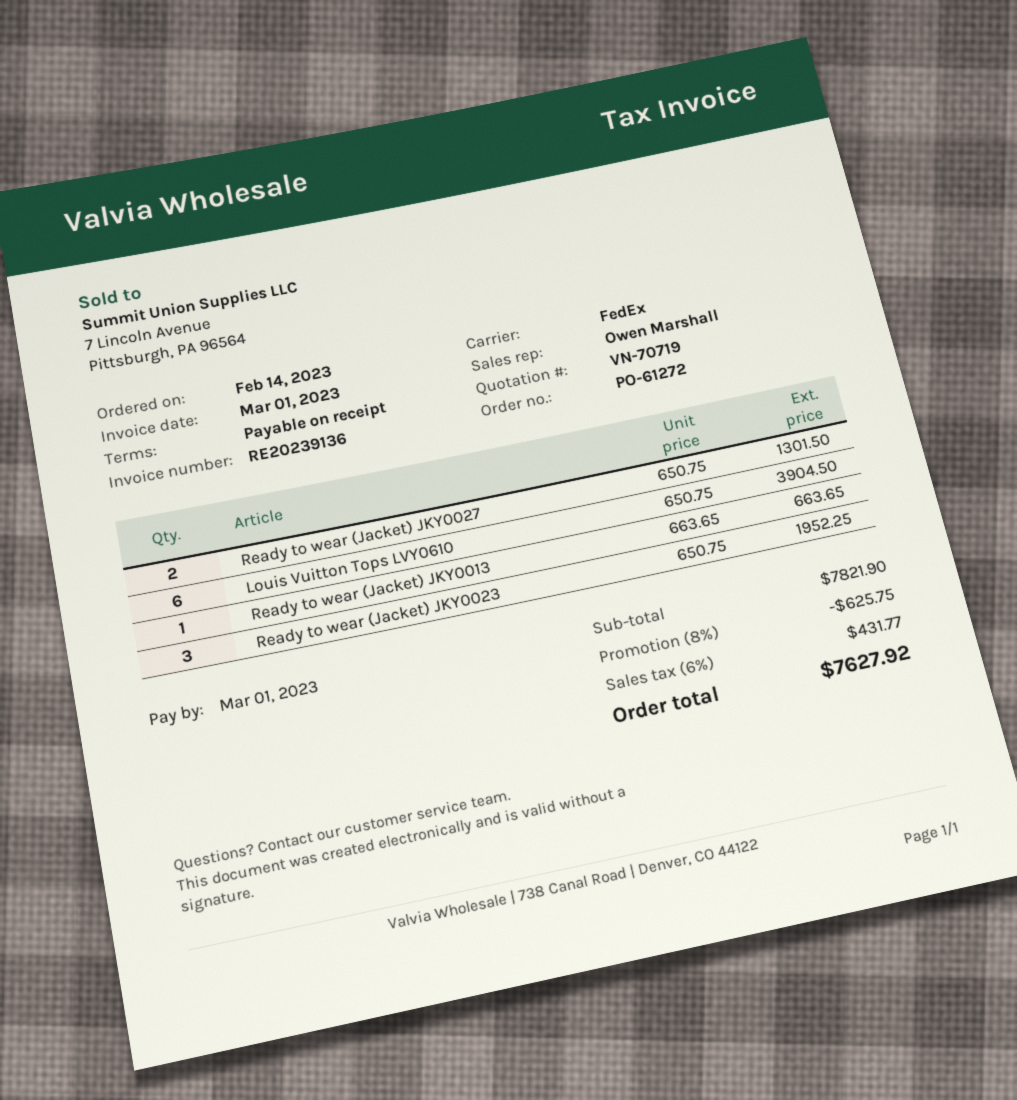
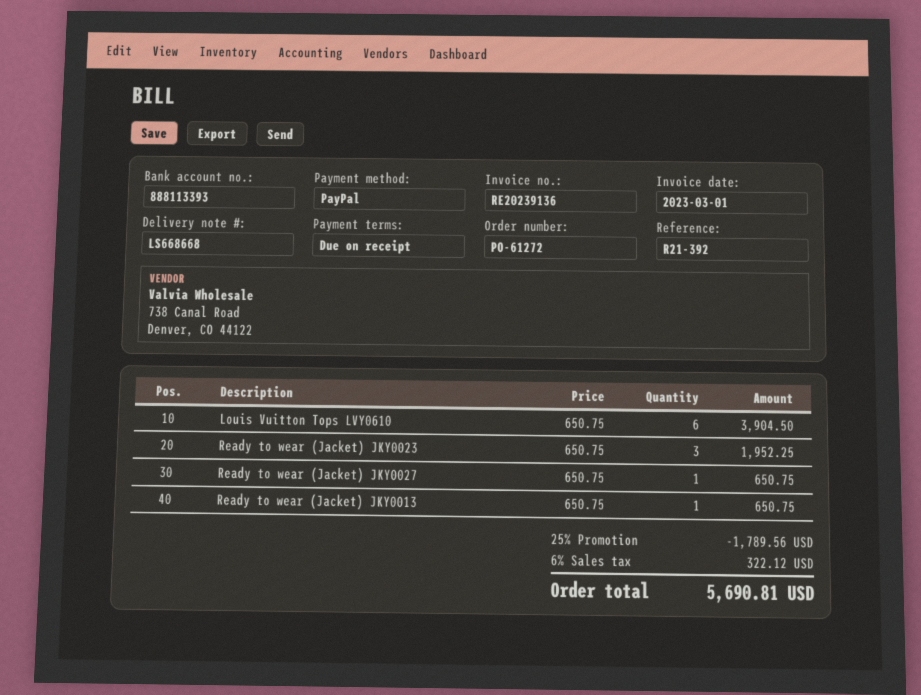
Ready to wear (Jacket) JKY0027: 2 x 650.75 = 1301.50 -> 1 x 650.75 = 650.75
Ready to wear (Jacket) JKY0013: 1 x 663.65 = 663.65 -> 1 x 650.75 = 650.75
discount: 8% = 625.75 -> 25% = 1789.56
tax: 6% = 431.77 -> 6% = 322.12
total: 7627.92 -> 5690.81

